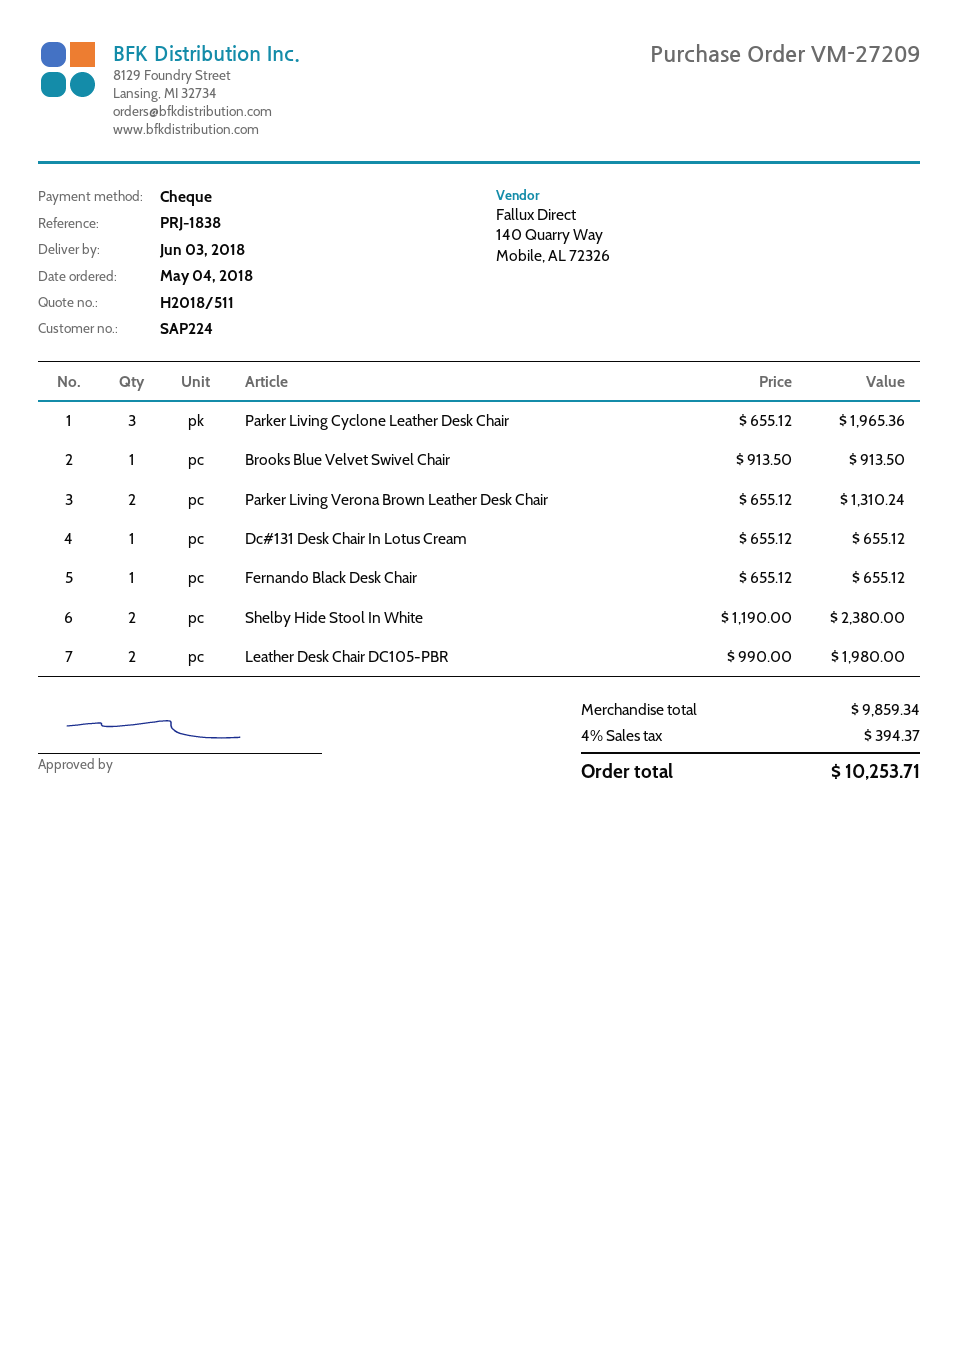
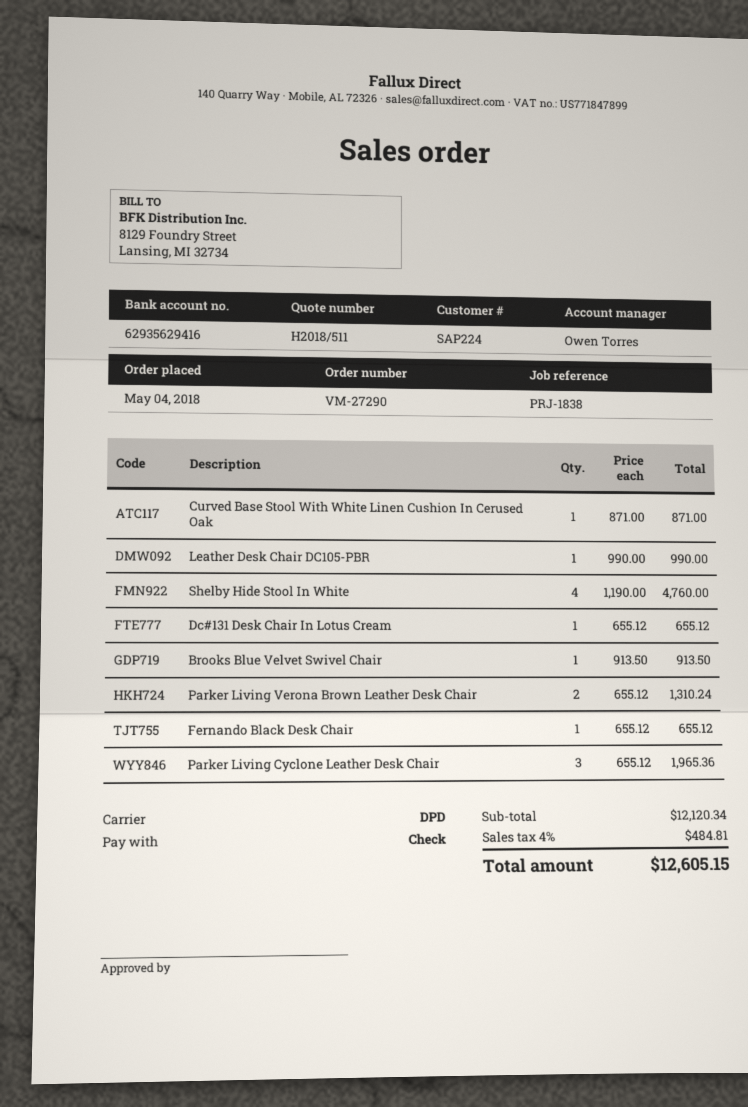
order number: VM-27209 -> VM-27290
Shelby Hide Stool In White: 2 x 1190.00 = 2380.00 -> 4 x 1190.00 = 4760.00
Leather Desk Chair DC105-PBR: 2 x 990.00 = 1980.00 -> 1 x 990.00 = 990.00
Curved Base Stool With White Linen Cushion In Cerused Oak: none -> 1 x 871.00 = 871.00
subtotal: 9859.34 -> 12120.34
tax: 4% = 394.37 -> 4% = 484.81
total: 10253.71 -> 12605.15

